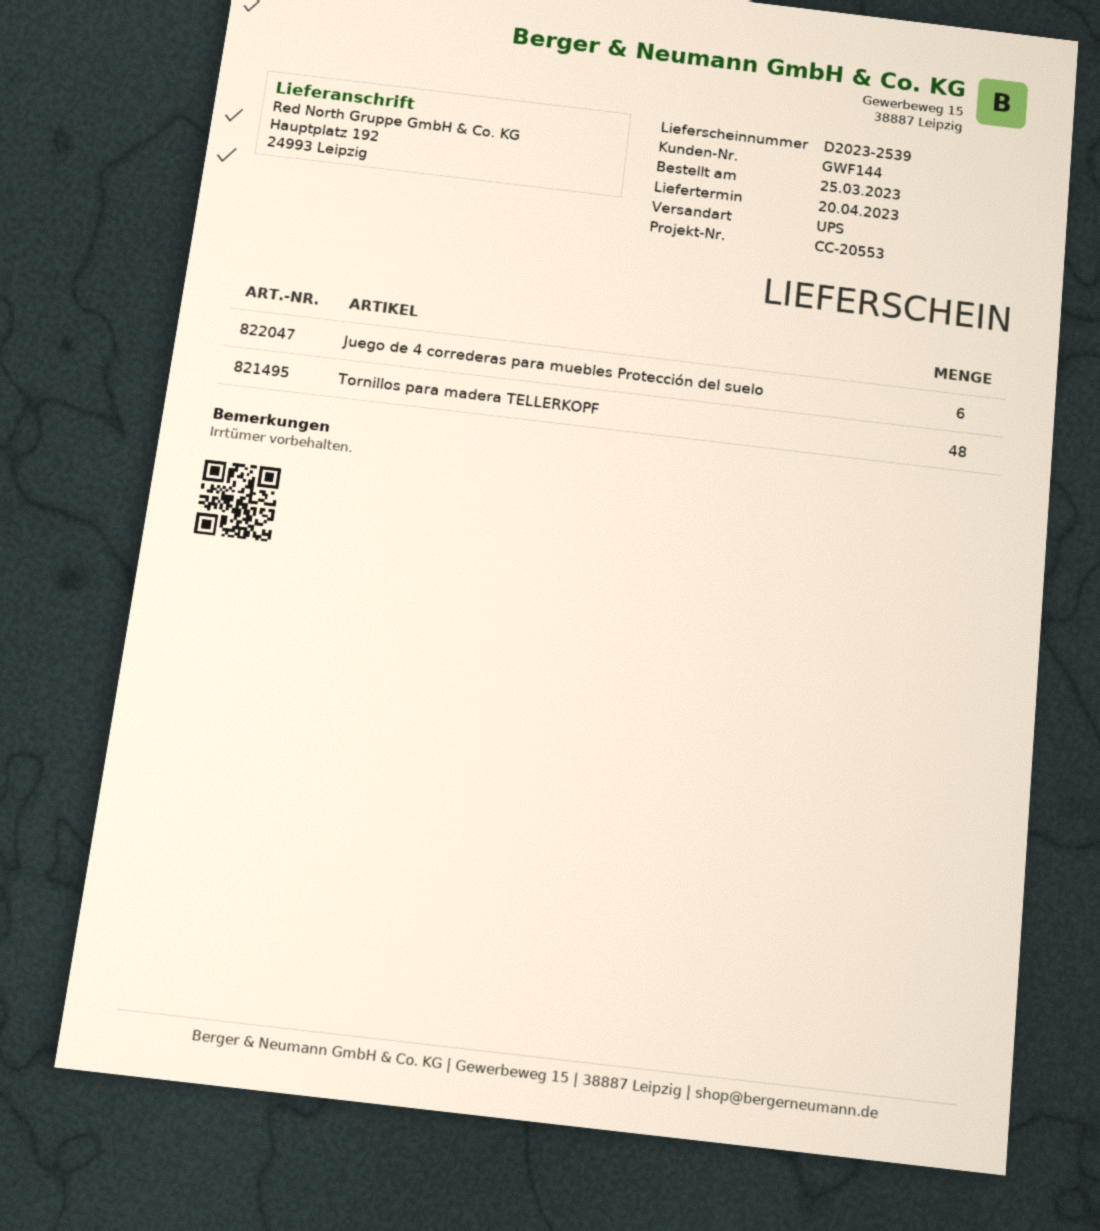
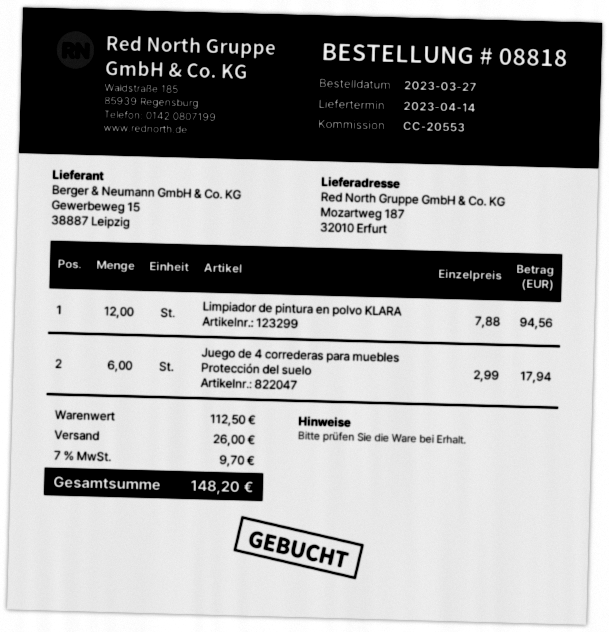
order date: 2023-03-25 -> 2023-03-27
delivery date: 2023-04-20 -> 2023-04-14
ship to: Hauptplatz 192, 24993 Leipzig -> Mozartweg 187, 32010 Erfurt
Tornillos para madera TELLERKOPF: 48 -> none
Limpiador de pintura en polvo KLARA: none -> 12

